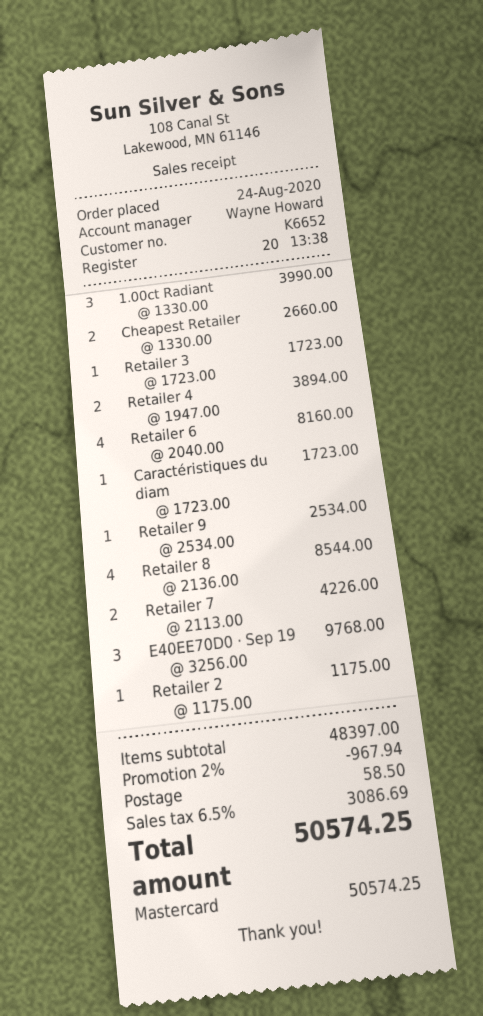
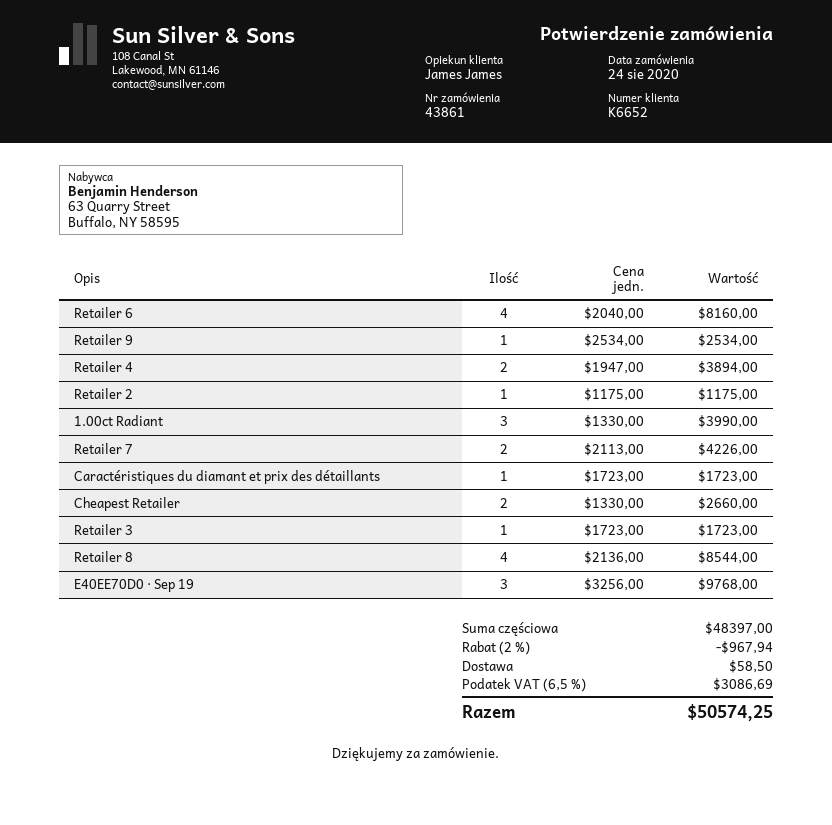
sales rep: Wayne Howard -> James James

